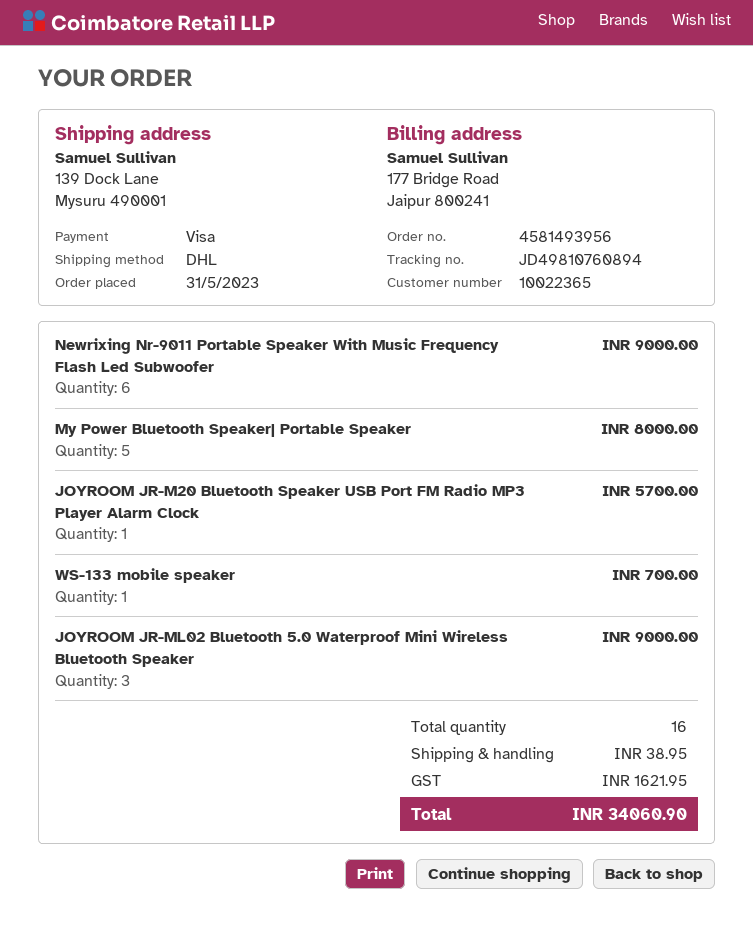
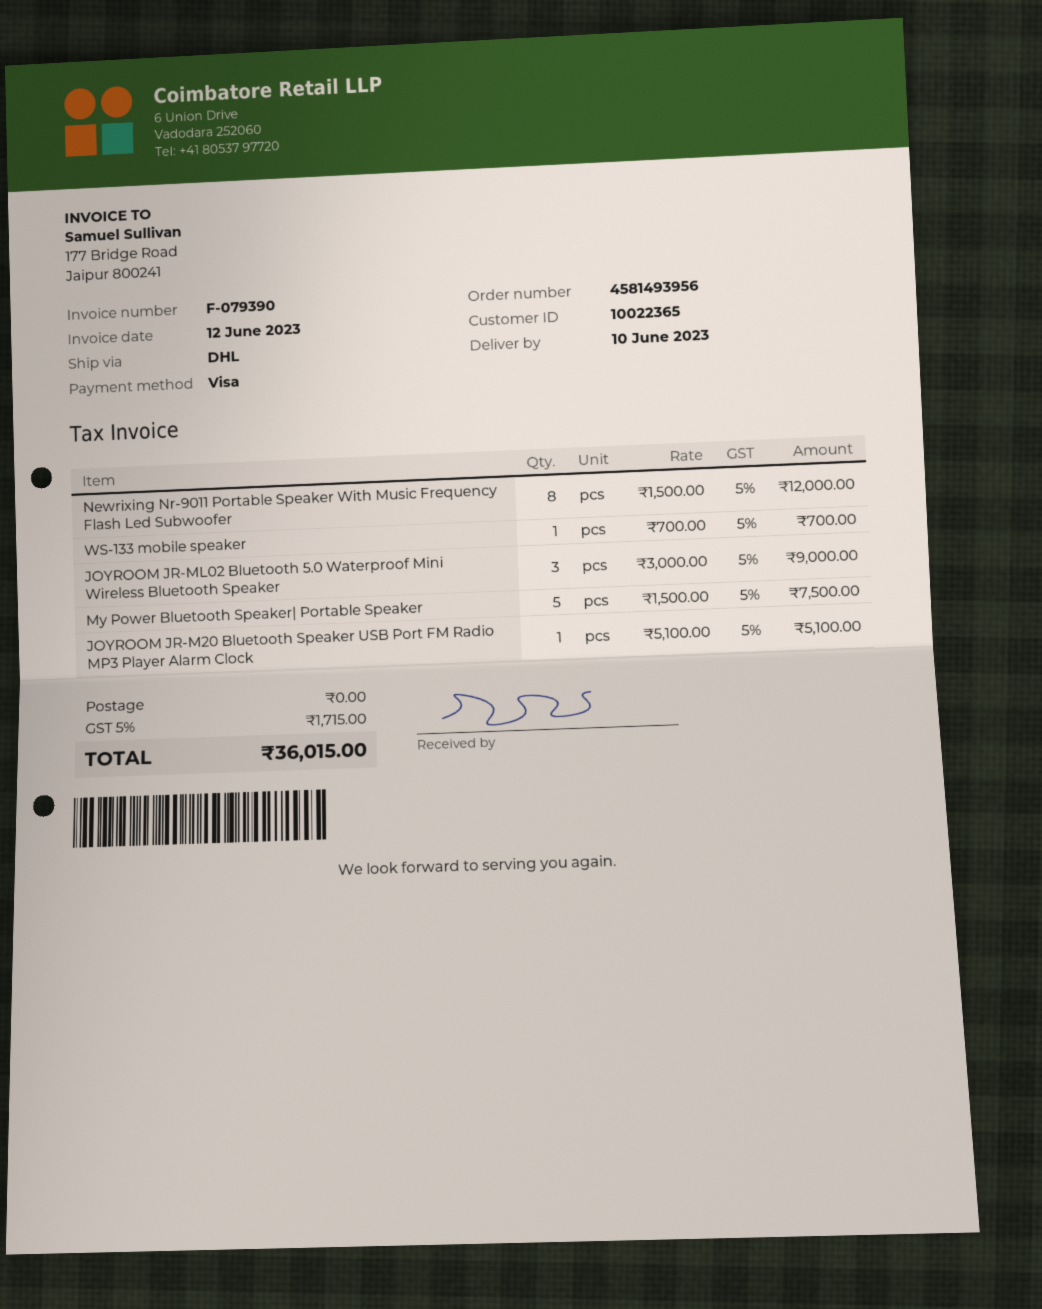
Newrixing Nr-9011 Portable Speaker With Music Frequency Flash Led Subwoofer: 6 for 9000.00 -> 8 for 12000.00
My Power Bluetooth Speaker| Portable Speaker: 5 for 8000.00 -> 5 for 7500.00
JOYROOM JR-M20 Bluetooth Speaker USB Port FM Radio MP3 Player Alarm Clock: 1 for 5700.00 -> 1 for 5100.00
shipping: 38.95 -> 0.00
tax: 1621.95 -> 1715.00
total: 34060.90 -> 36015.00

